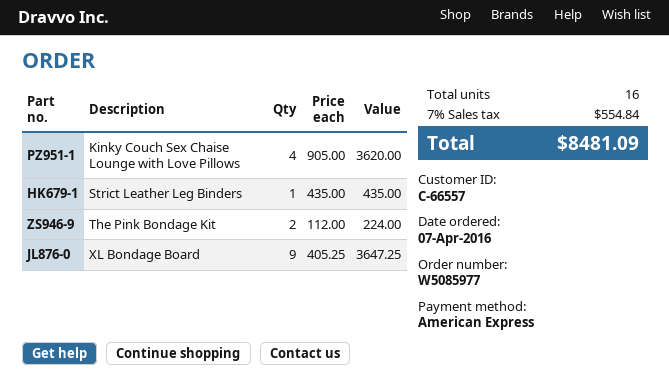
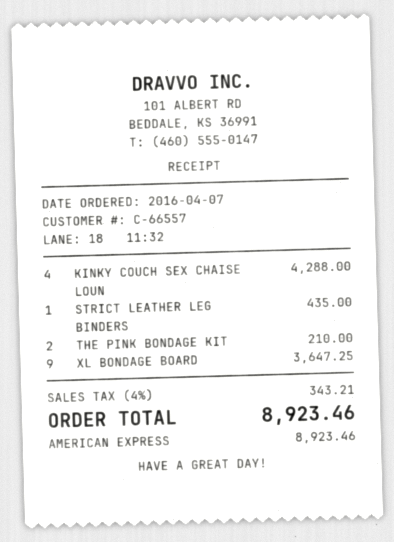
Kinky Couch Sex Chaise Lounge with Love Pillows: 4 for 3620.00 -> 4 for 4288.00
The Pink Bondage Kit: 2 for 224.00 -> 2 for 210.00
tax: 7% = 554.84 -> 4% = 343.21
total: 8481.09 -> 8923.46

